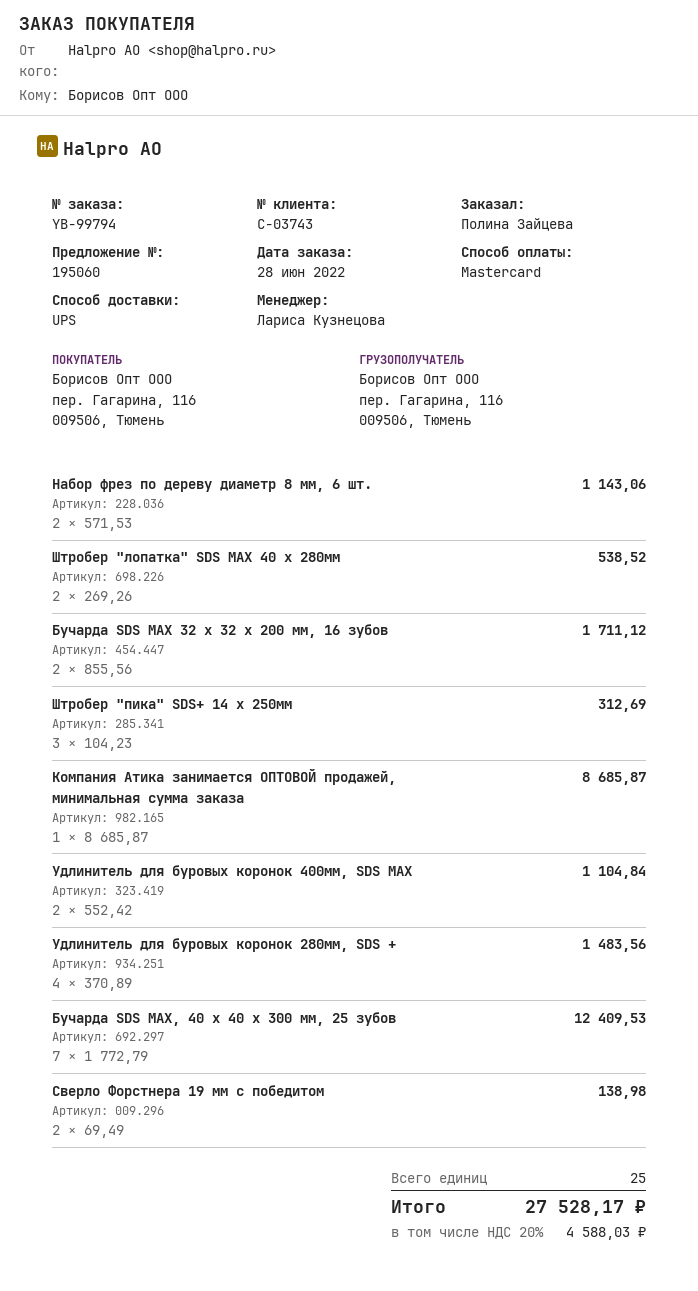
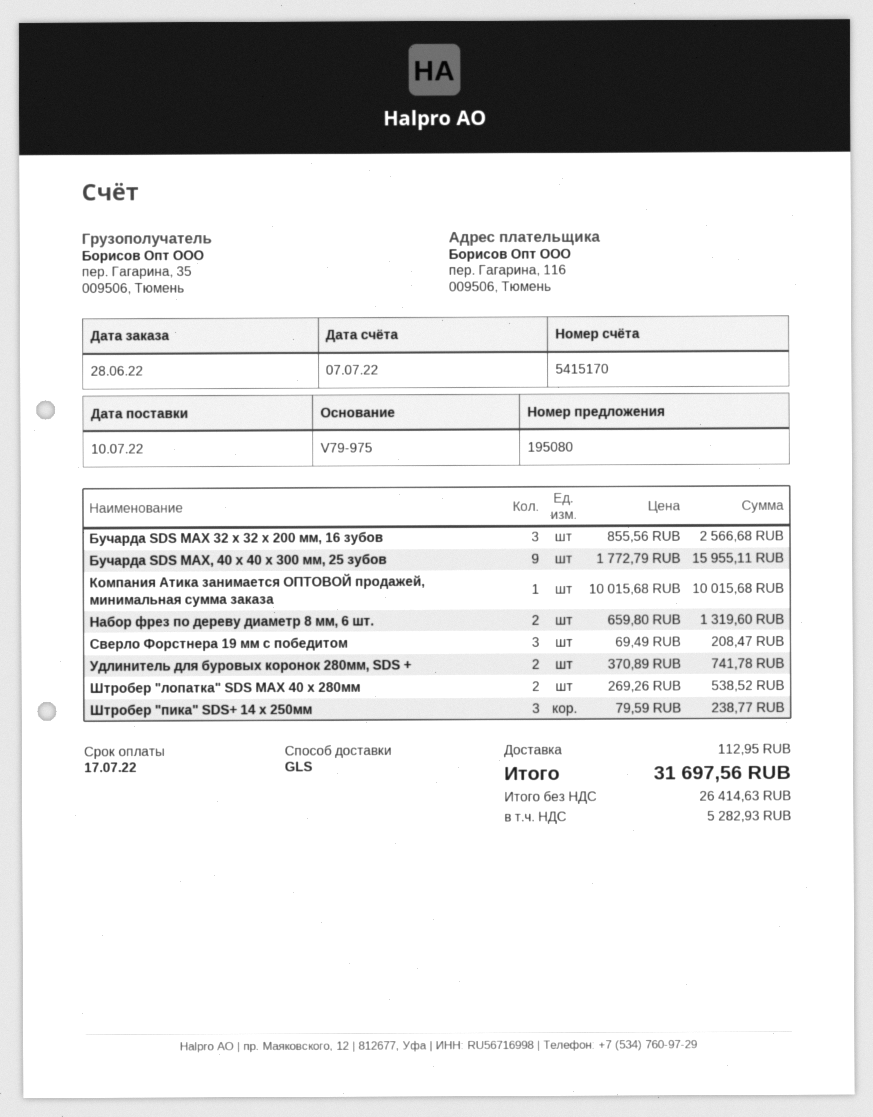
quote number: 195060 -> 195080
shipping method: UPS -> GLS
ship to: пер. Гагарина, 116, 009506, Тюмень -> пер. Гагарина, 35, 009506, Тюмень
Набор фрез по дереву диаметр 8 мм, 6 шт.: 2 x 571.53 = 1143.06 -> 2 x 659.80 = 1319.60
Бучарда SDS МАХ 32 х 32 х 200 мм, 16 зубов: 2 x 855.56 = 1711.12 -> 3 x 855.56 = 2566.68
Штробер "пика" SDS+ 14 х 250мм: 3 x 104.23 = 312.69 -> 3 x 79.59 = 238.77
Компания Атика занимается ОПТОВОЙ продажей, минимальная сумма заказа: 1 x 8685.87 = 8685.87 -> 1 x 10015.68 = 10015.68
Удлинитель для буровых коронок 400мм, SDS МАХ: 2 x 552.42 = 1104.84 -> none
Удлинитель для буровых коронок 280мм, SDS +: 4 x 370.89 = 1483.56 -> 2 x 370.89 = 741.78
Бучарда SDS МАХ, 40 х 40 х 300 мм, 25 зубов: 7 x 1772.79 = 12409.53 -> 9 x 1772.79 = 15955.11
Сверло Форстнера 19 мм с победитом: 2 x 69.49 = 138.98 -> 3 x 69.49 = 208.47
shipping: none -> 112.95
tax: 4588.03 -> 5282.93
total: 27528.17 -> 31697.56

